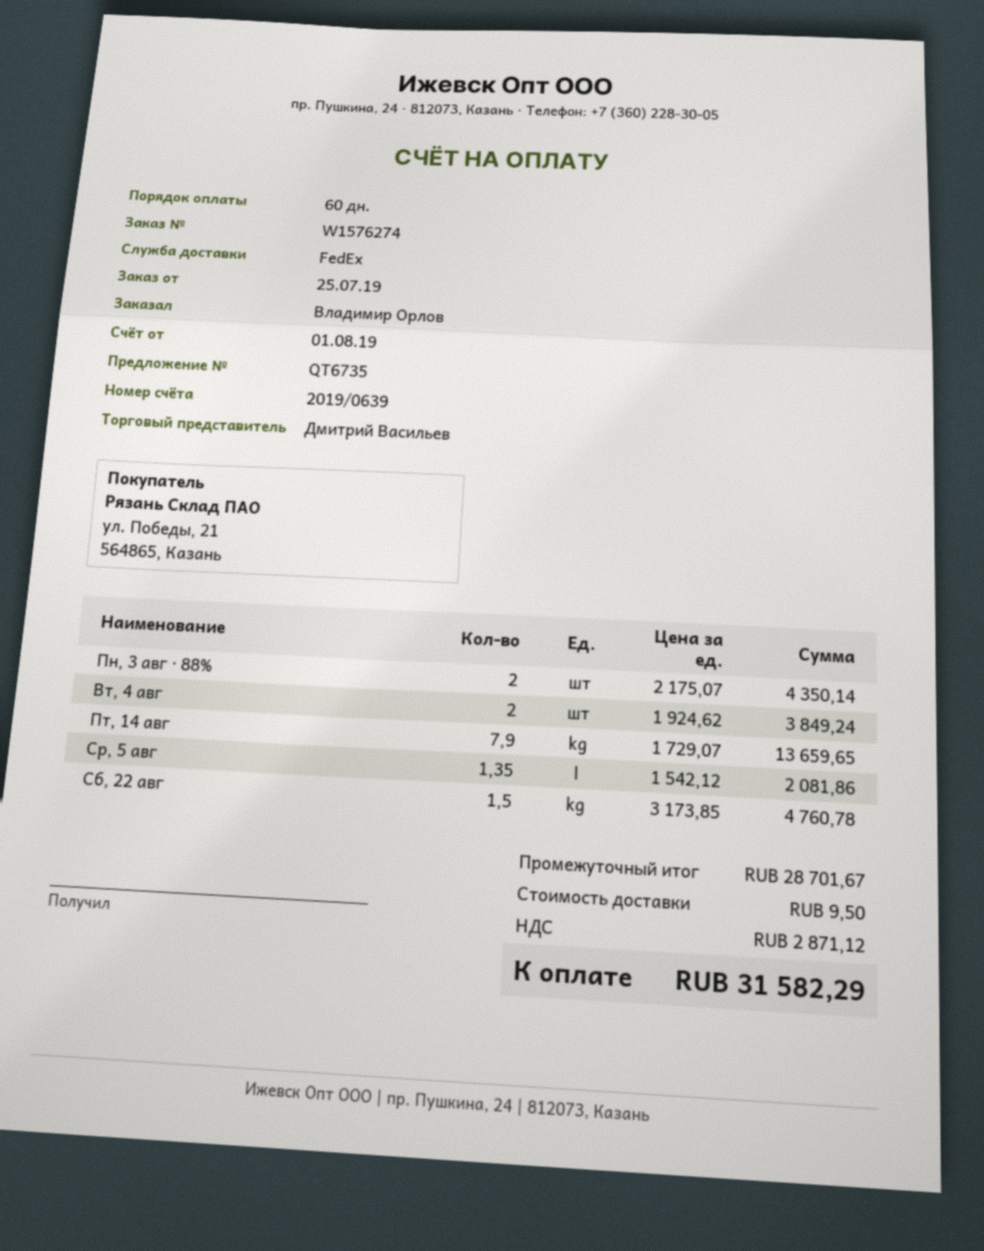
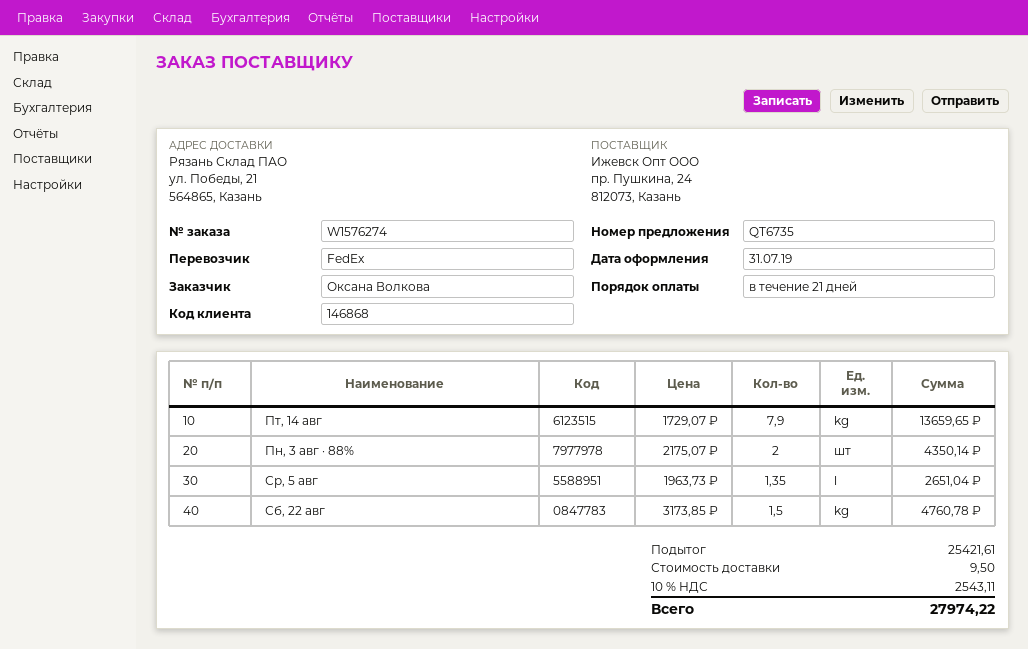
order date: 2019-07-25 -> 2019-07-31
payment terms: 60 days -> 21 days
ordered by: Владимир Орлов -> Оксана Волкова
Вт, 4 авг: 2 x 1924.62 = 3849.24 -> none
Ср, 5 авг: 1.35 x 1542.12 = 2081.86 -> 1.35 x 1963.73 = 2651.04
subtotal: 28701.67 -> 25421.61
tax: 2871.12 -> 2543.11
total: 31582.29 -> 27974.22

